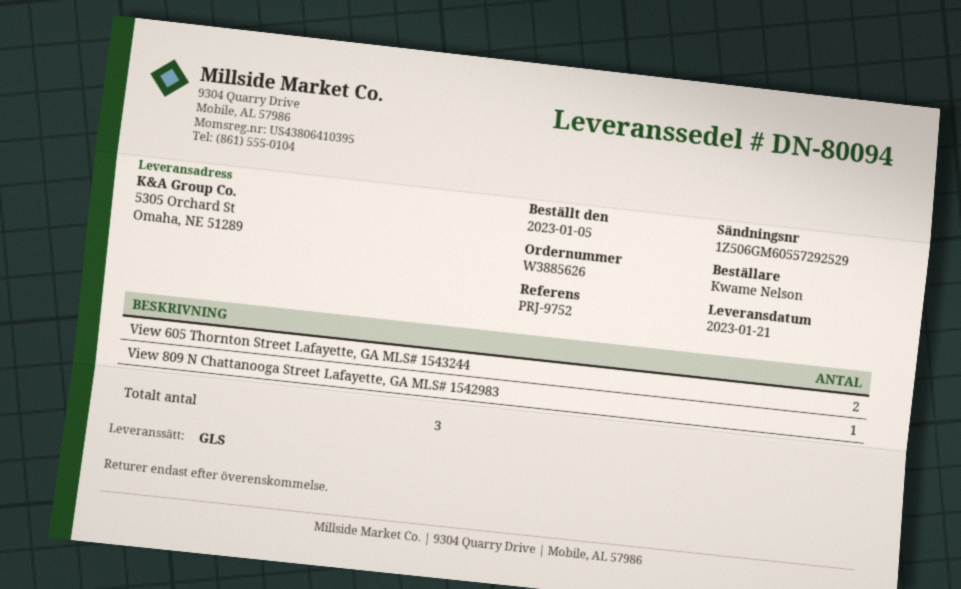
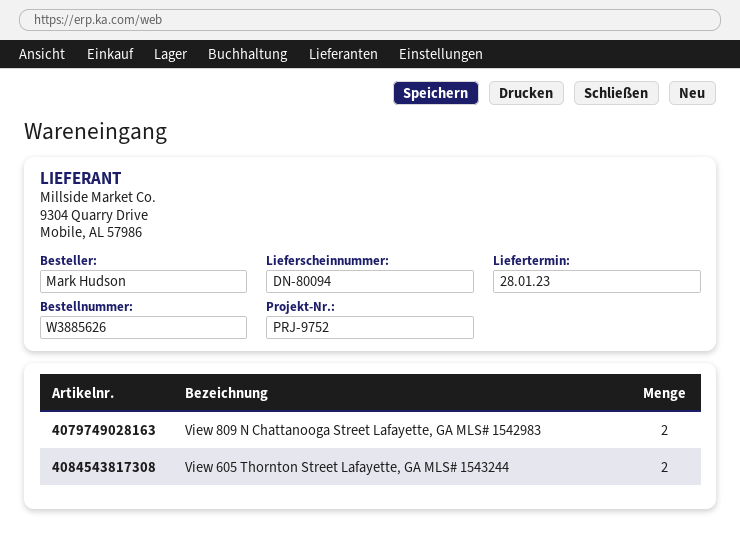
delivery date: 2023-01-21 -> 2023-01-28
ordered by: Kwame Nelson -> Mark Hudson
View 809 N Chattanooga Street Lafayette, GA MLS# 1542983: 1 -> 2

